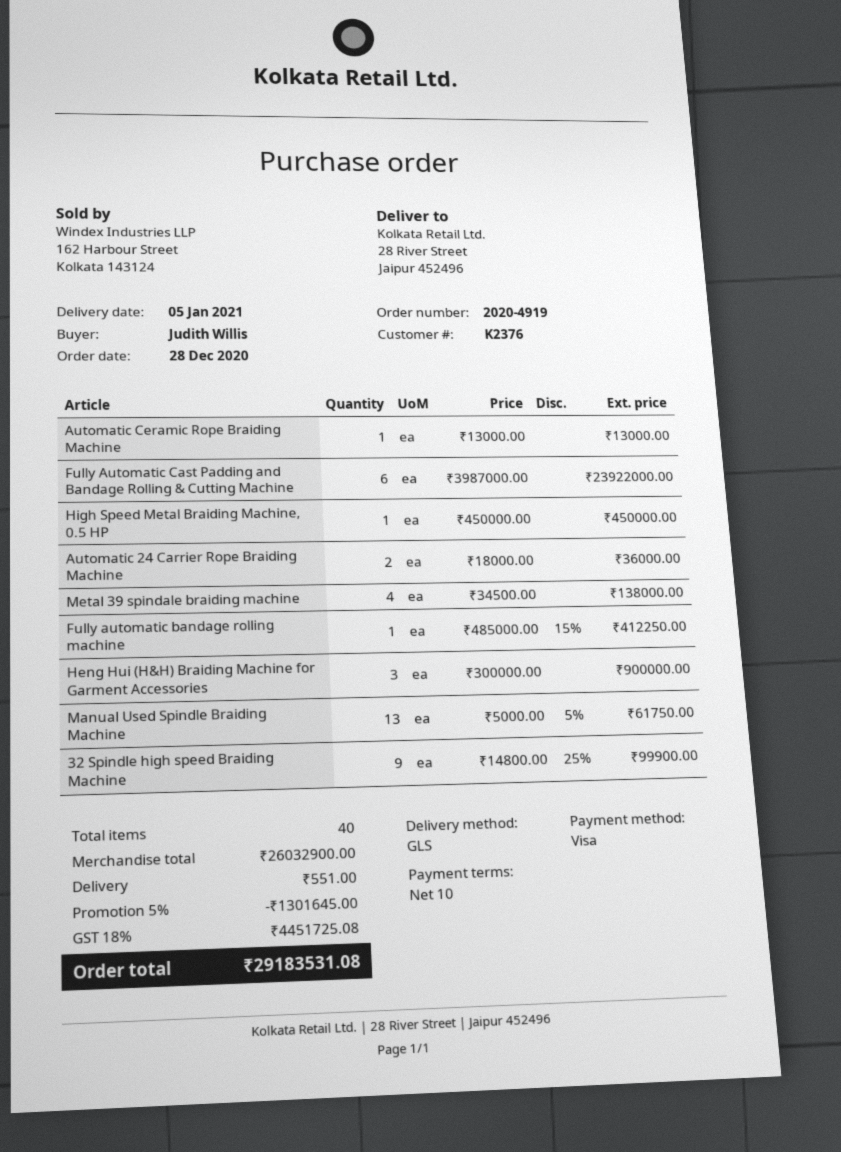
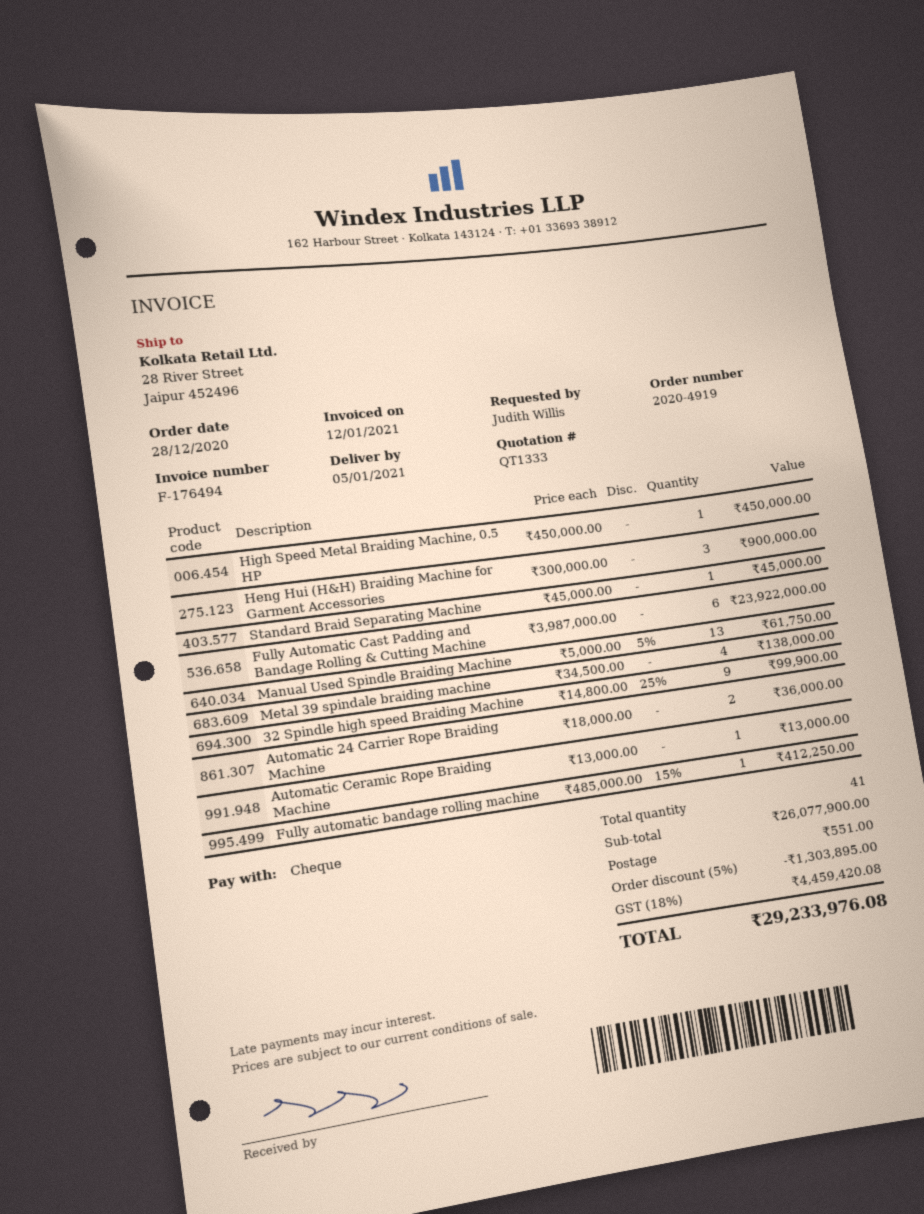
payment method: Visa -> cheque
Standard Braid Separating Machine: none -> 1 x 45000.00 = 45000.00
total quantity: 40 -> 41
subtotal: 26032900.00 -> 26077900.00
discount: 5% = 1301645.00 -> 5% = 1303895.00
tax: 18% = 4451725.08 -> 18% = 4459420.08
total: 29183531.08 -> 29233976.08

